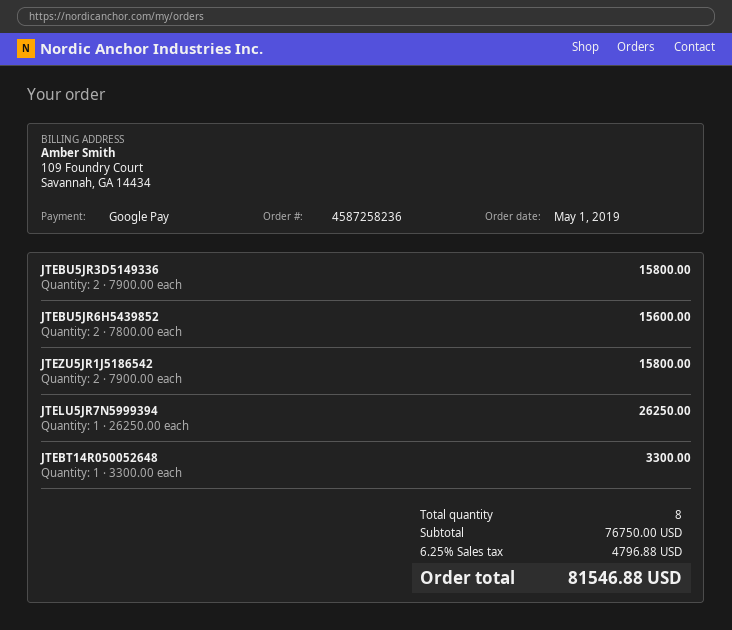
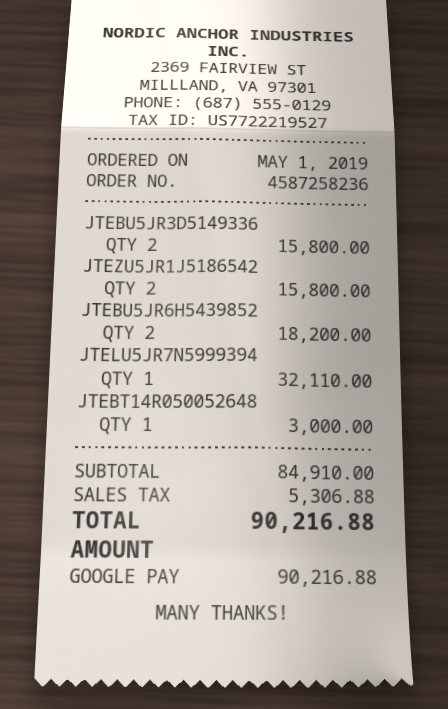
JTEBU5JR6H5439852: 2 for 15600.00 -> 2 for 18200.00
JTELU5JR7N5999394: 1 for 26250.00 -> 1 for 32110.00
JTEBT14R050052648: 1 for 3300.00 -> 1 for 3000.00
subtotal: 76750.00 -> 84910.00
tax: 4796.88 -> 5306.88
total: 81546.88 -> 90216.88

